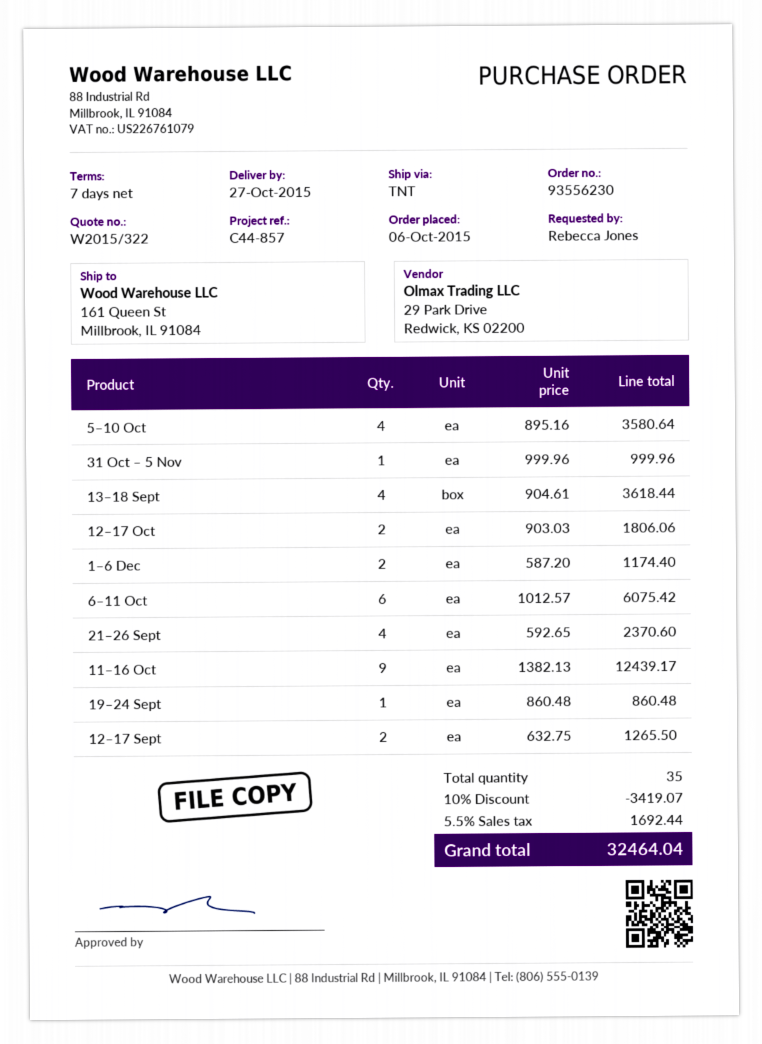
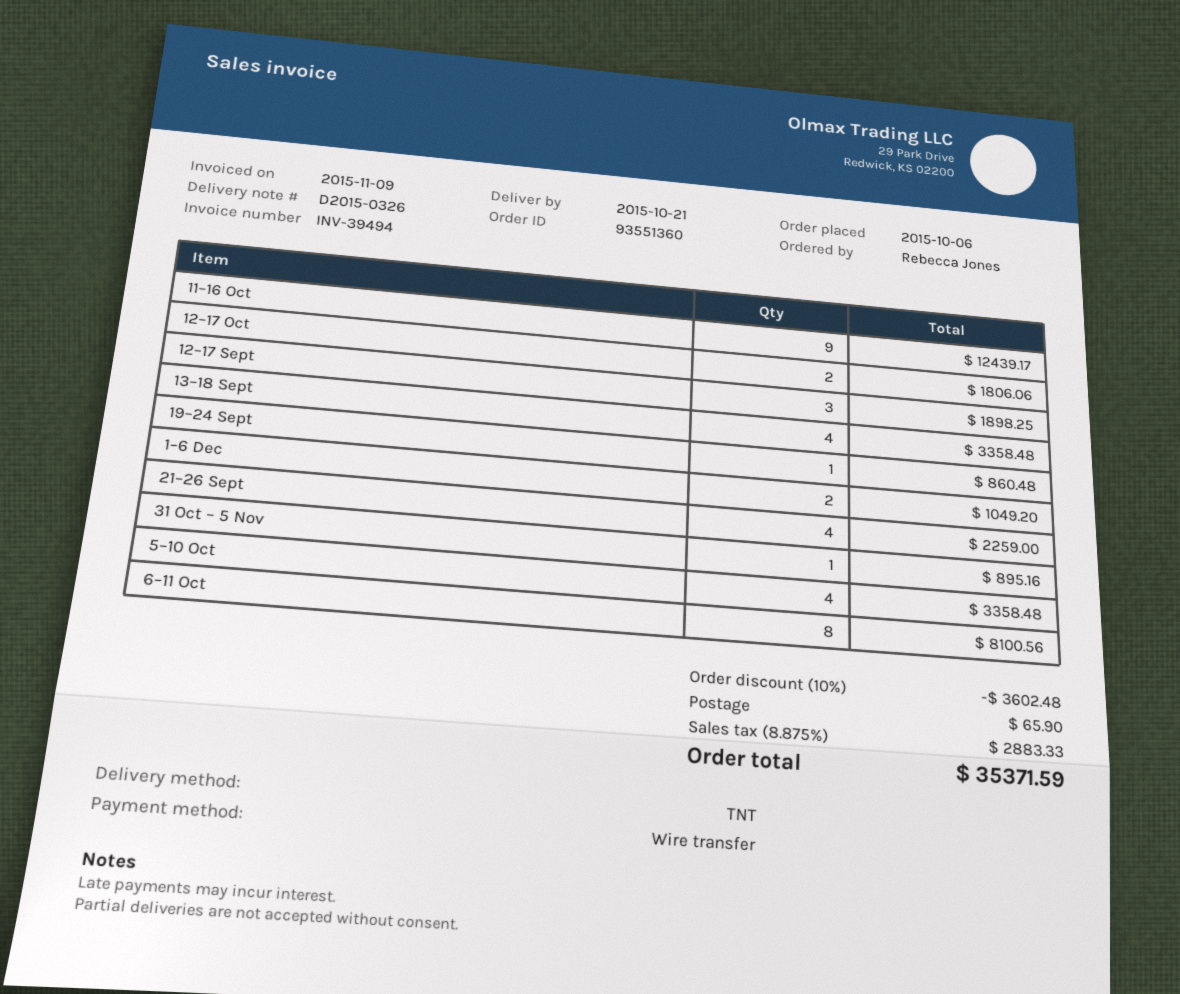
order number: 93556230 -> 93551360
delivery date: 2015-10-27 -> 2015-10-21
5–10 Oct: 4 for 3580.64 -> 4 for 3358.48
31 Oct – 5 Nov: 1 for 999.96 -> 1 for 895.16
13–18 Sept: 4 for 3618.44 -> 4 for 3358.48
1–6 Dec: 2 for 1174.40 -> 2 for 1049.20
6–11 Oct: 6 for 6075.42 -> 8 for 8100.56
21–26 Sept: 4 for 2370.60 -> 4 for 2259.00
12–17 Sept: 2 for 1265.50 -> 3 for 1898.25
discount: 10% = 3419.07 -> 10% = 3602.48
shipping: none -> 65.90
tax: 5.5% = 1692.44 -> 8.875% = 2883.33
total: 32464.04 -> 35371.59

